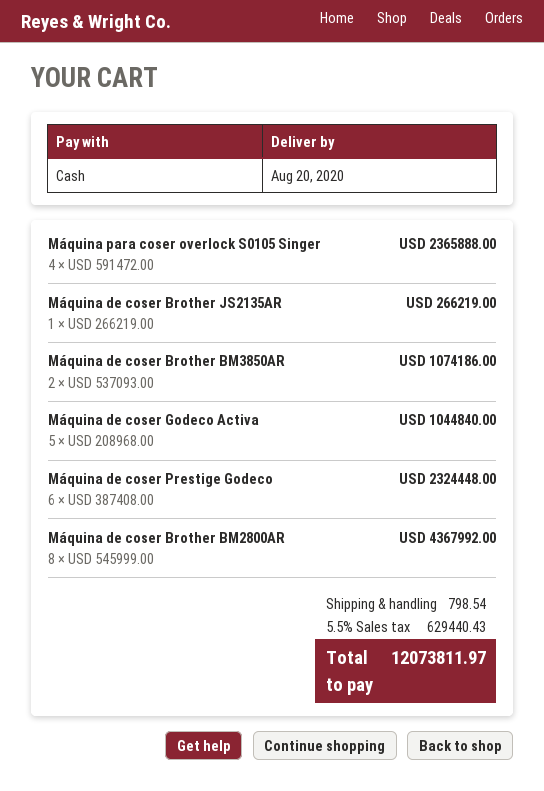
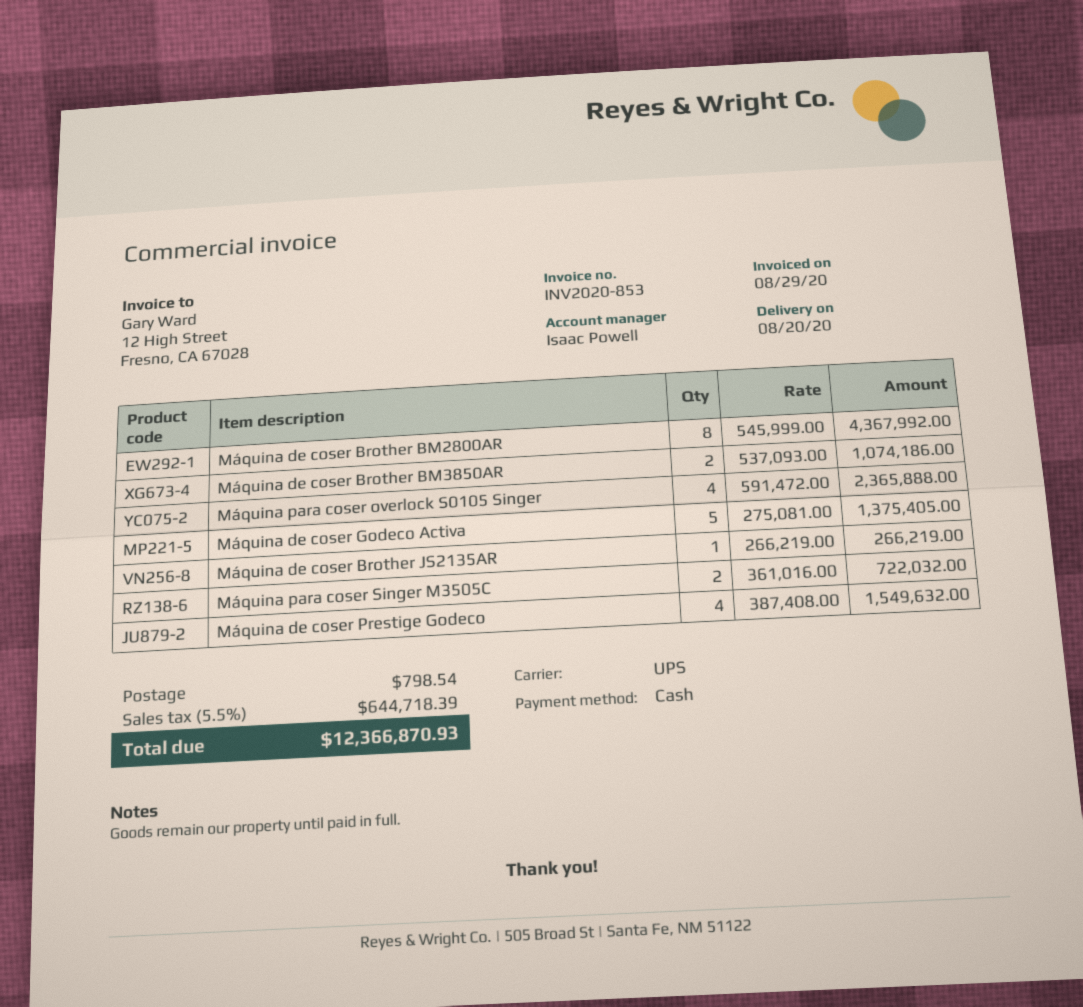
Máquina de coser Godeco Activa: 5 x 208968.00 = 1044840.00 -> 5 x 275081.00 = 1375405.00
Máquina de coser Prestige Godeco: 6 x 387408.00 = 2324448.00 -> 4 x 387408.00 = 1549632.00
Máquina para coser Singer M3505C: none -> 2 x 361016.00 = 722032.00
tax: 5.5% = 629440.43 -> 5.5% = 644718.39
total: 12073811.97 -> 12366870.93

